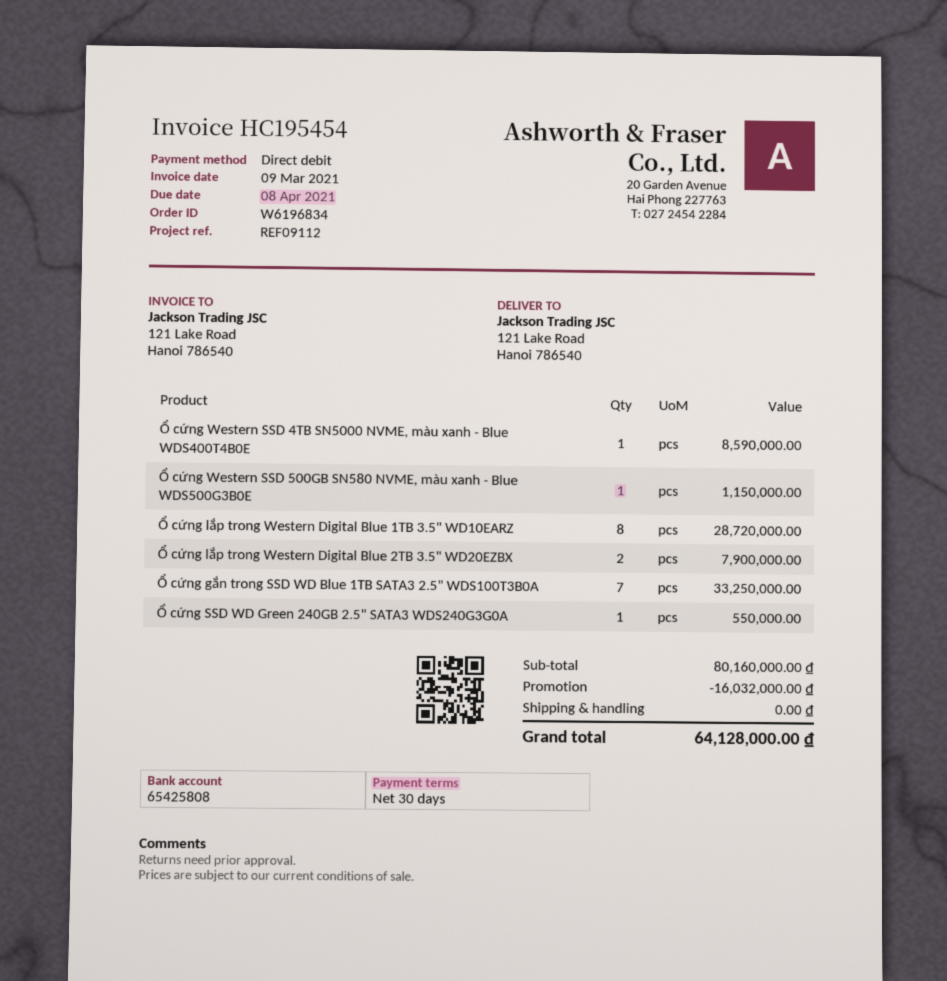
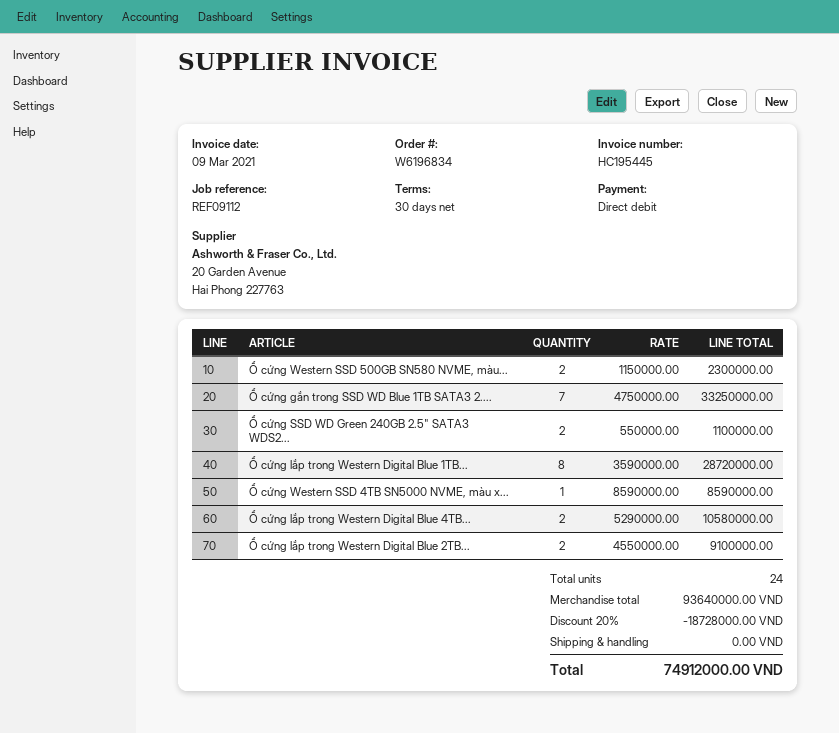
invoice number: HC195454 -> HC195445
Ổ cứng Western SSD 500GB SN580 NVME, màu xanh - Blue WDS500G3B0E: 1 for 1150000.00 -> 2 for 2300000.00
Ổ cứng lắp trong Western Digital Blue 2TB 3.5" WD20EZBX: 2 for 7900000.00 -> 2 for 9100000.00
Ổ cứng SSD WD Green 240GB 2.5" SATA3 WDS240G3G0A: 1 for 550000.00 -> 2 for 1100000.00
Ổ cứng lắp trong Western Digital Blue 4TB...: none -> 2 for 10580000.00
subtotal: 80160000.00 -> 93640000.00
discount: 16032000.00 -> 18728000.00
total: 64128000.00 -> 74912000.00

